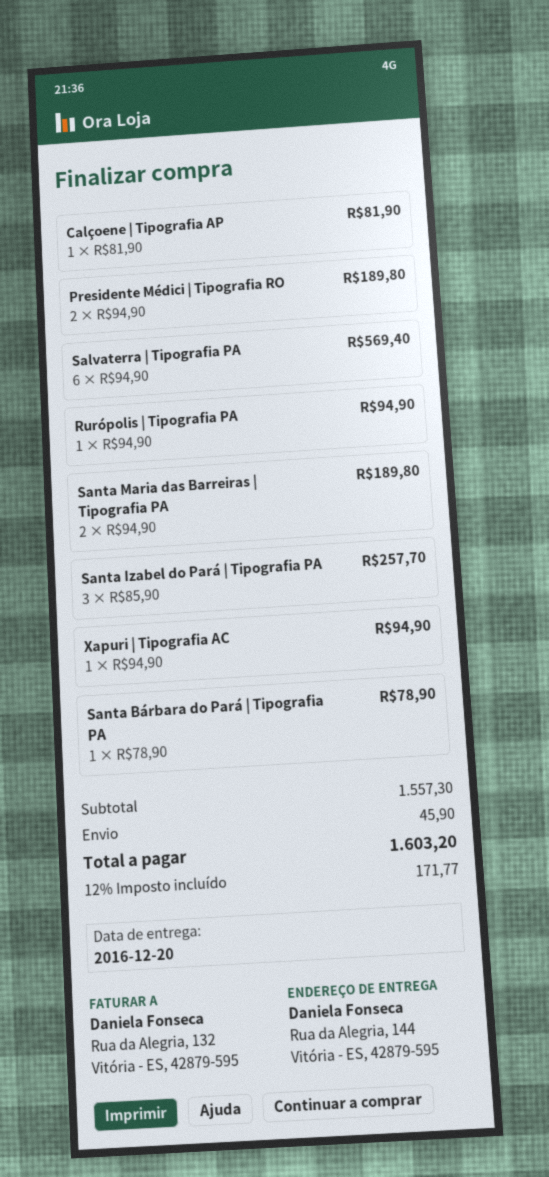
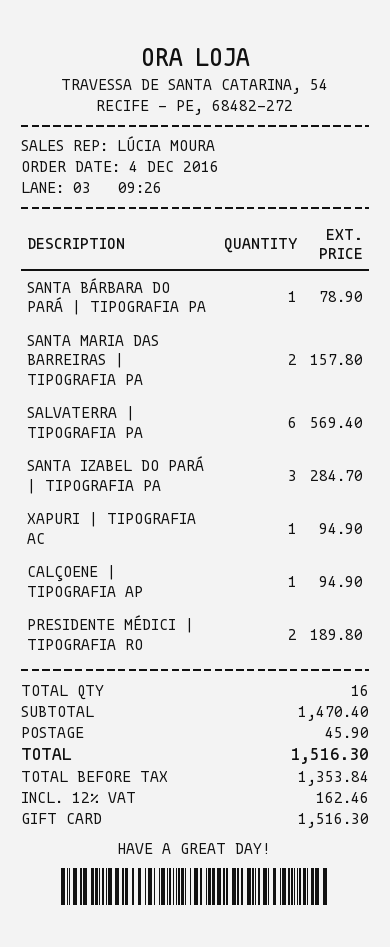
Calçoene | Tipografia AP: 1 for 81.90 -> 1 for 94.90
Rurópolis | Tipografia PA: 1 for 94.90 -> none
Santa Maria das Barreiras | Tipografia PA: 2 for 189.80 -> 2 for 157.80
Santa Izabel do Pará | Tipografia PA: 3 for 257.70 -> 3 for 284.70
subtotal: 1557.30 -> 1470.40
tax: 12% = 171.77 -> 12% = 162.46
total: 1603.20 -> 1516.30

